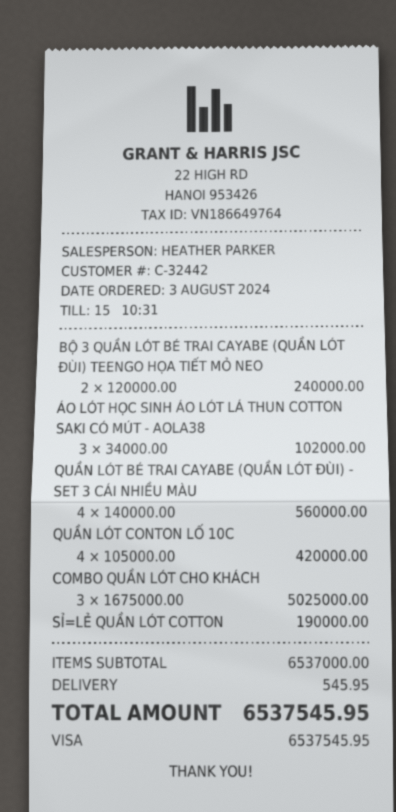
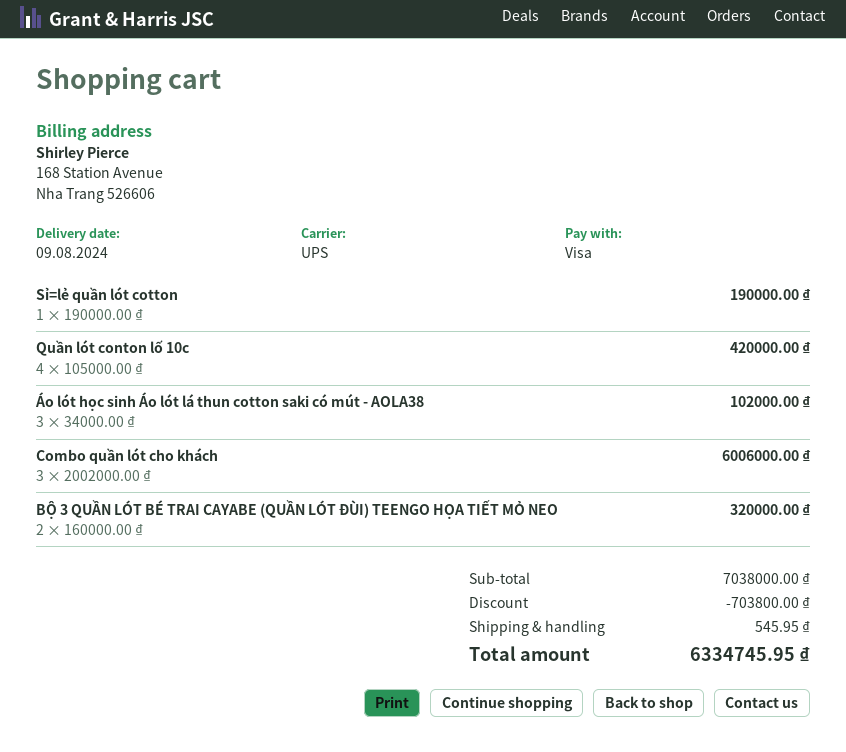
BỘ 3 QUẦN LÓT BÉ TRAI CAYABE (QUẦN LÓT ĐÙI) TEENGO HỌA TIẾT MỎ NEO: 2 x 120000.00 = 240000.00 -> 2 x 160000.00 = 320000.00
QUẦN LÓT BÉ TRAI CAYABE (QUẦN LÓT ĐÙI) - SET 3 CÁI NHIỀU MÀU: 4 x 140000.00 = 560000.00 -> none
COMBO QUẦN LÓT CHO KHÁCH: 3 x 1675000.00 = 5025000.00 -> 3 x 2002000.00 = 6006000.00
subtotal: 6537000.00 -> 7038000.00
discount: none -> 703800.00
total: 6537545.95 -> 6334745.95

